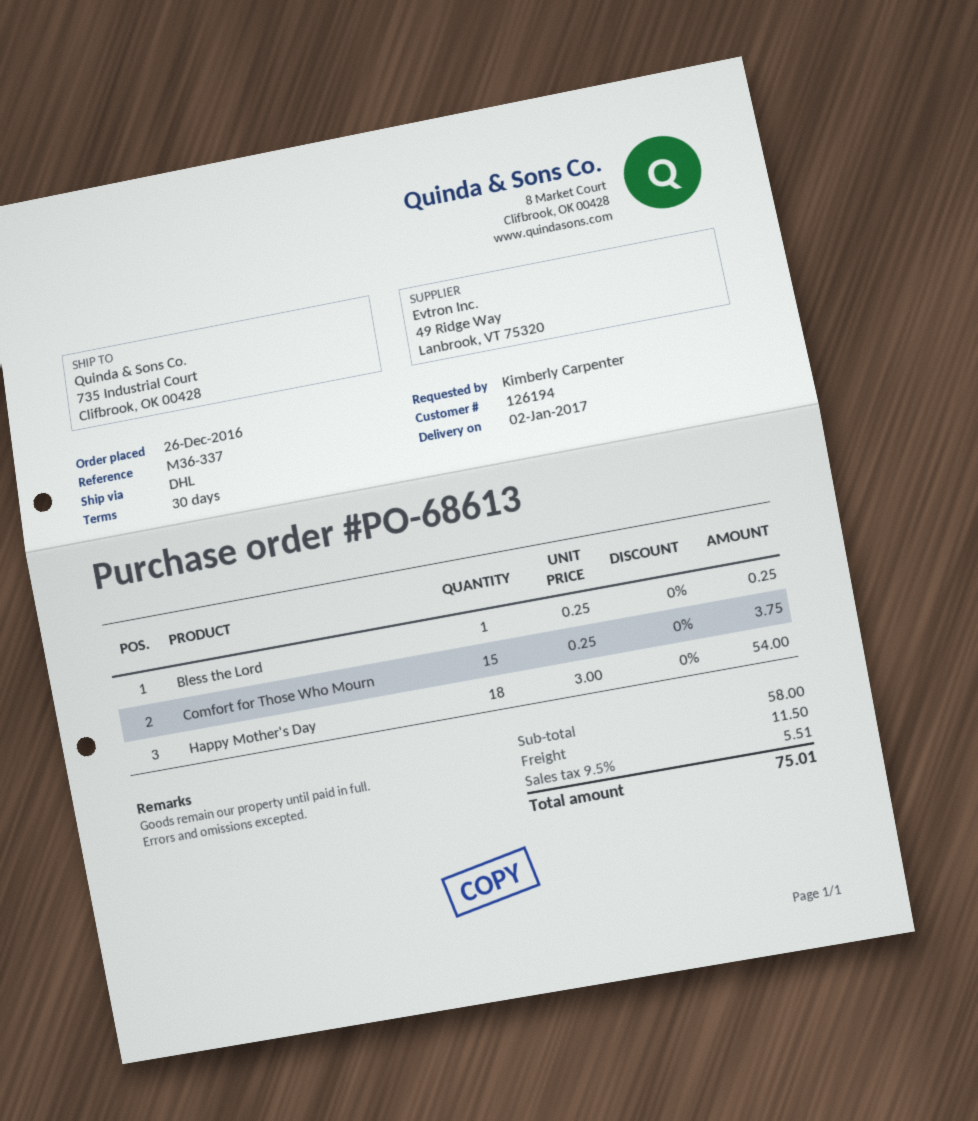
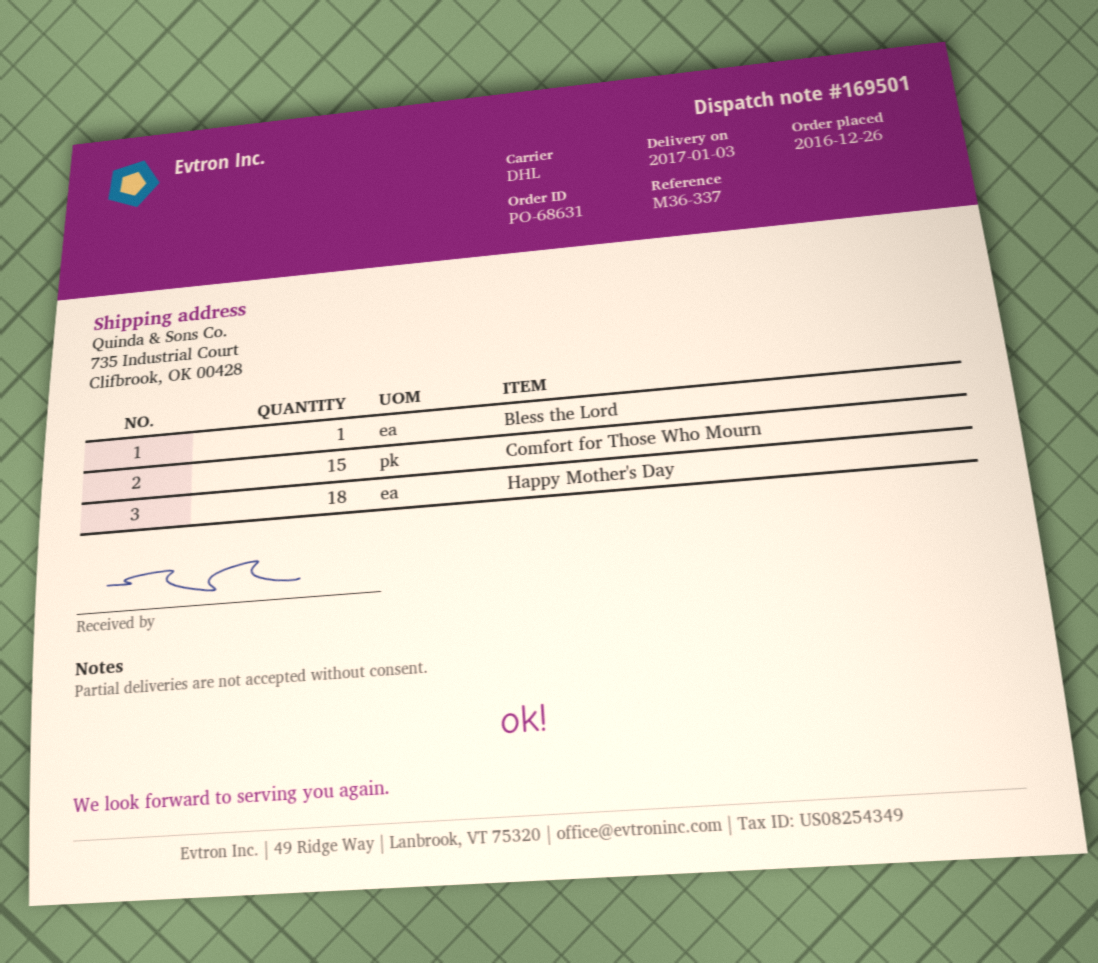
order number: PO-68613 -> PO-68631
delivery date: 2017-01-02 -> 2017-01-03

